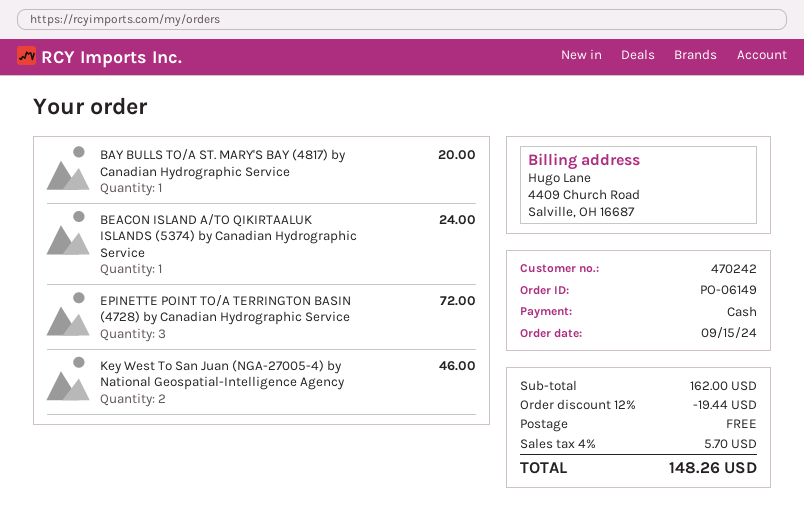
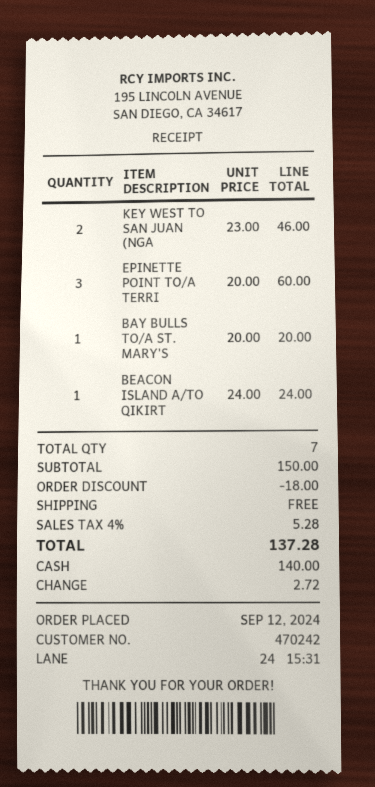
order date: 2024-09-15 -> 2024-09-12
EPINETTE POINT TO/A TERRINGTON BASIN (4728) by Canadian Hydrographic Service: 3 for 72.00 -> 3 for 60.00
subtotal: 162.00 -> 150.00
discount: 19.44 -> 18.00
tax: 4% = 5.70 -> 4% = 5.28
total: 148.26 -> 137.28

